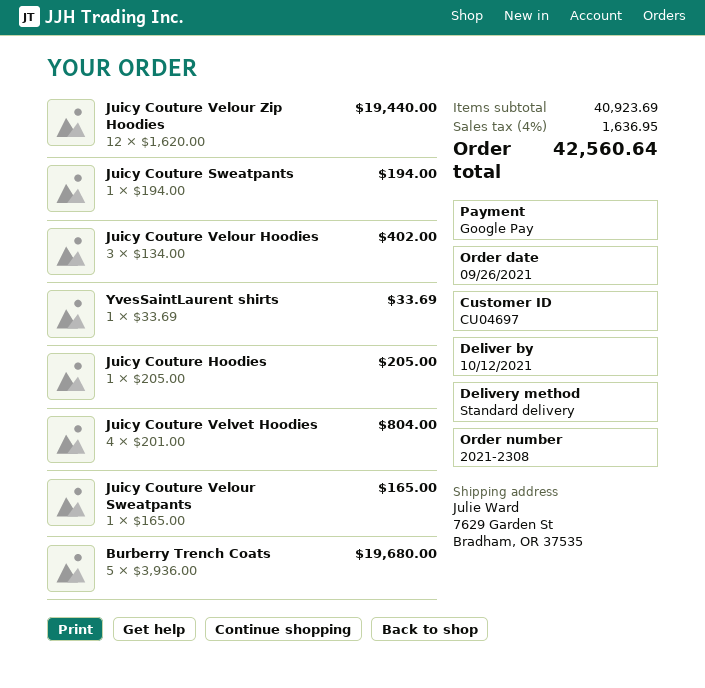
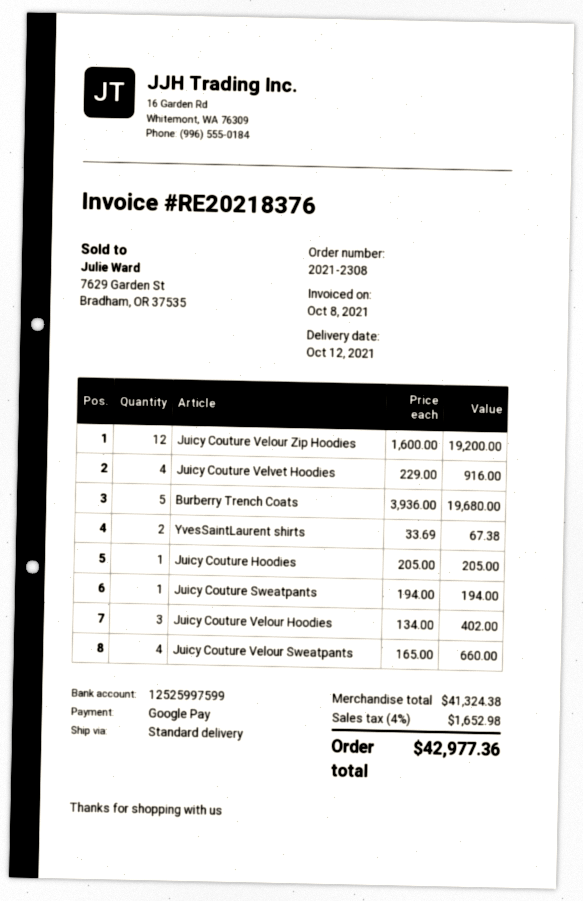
Juicy Couture Velour Zip Hoodies: 12 x 1620.00 = 19440.00 -> 12 x 1600.00 = 19200.00
YvesSaintLaurent shirts: 1 x 33.69 = 33.69 -> 2 x 33.69 = 67.38
Juicy Couture Velvet Hoodies: 4 x 201.00 = 804.00 -> 4 x 229.00 = 916.00
Juicy Couture Velour Sweatpants: 1 x 165.00 = 165.00 -> 4 x 165.00 = 660.00
subtotal: 40923.69 -> 41324.38
tax: 4% = 1636.95 -> 4% = 1652.98
total: 42560.64 -> 42977.36

